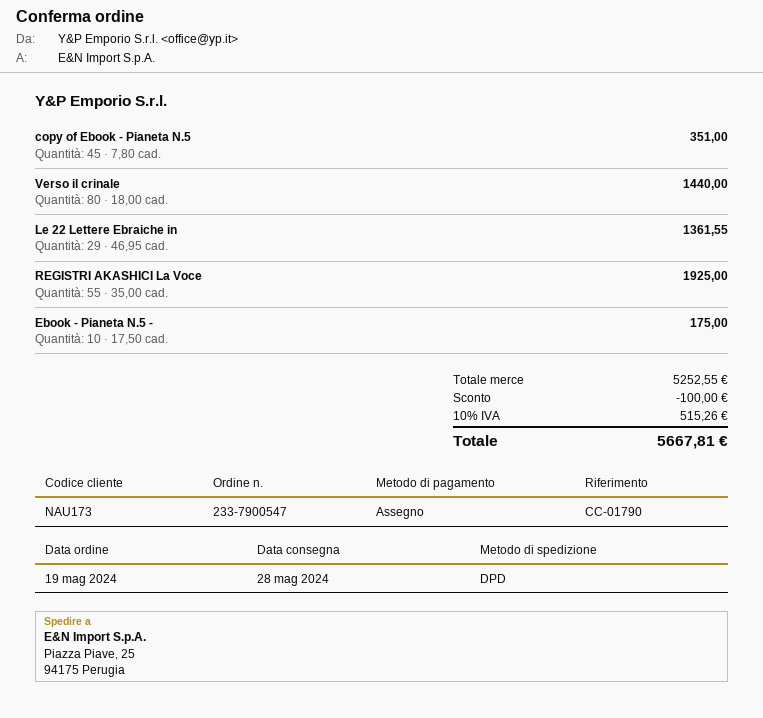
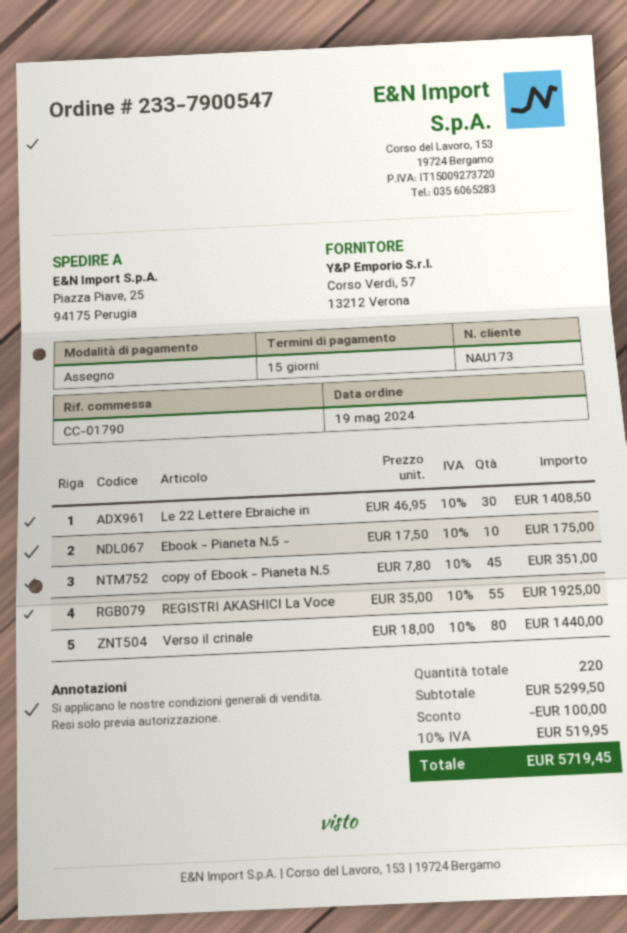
Le 22 Lettere Ebraiche in: 29 x 46.95 = 1361.55 -> 30 x 46.95 = 1408.50
subtotal: 5252.55 -> 5299.50
tax: 10% = 515.26 -> 10% = 519.95
total: 5667.81 -> 5719.45

